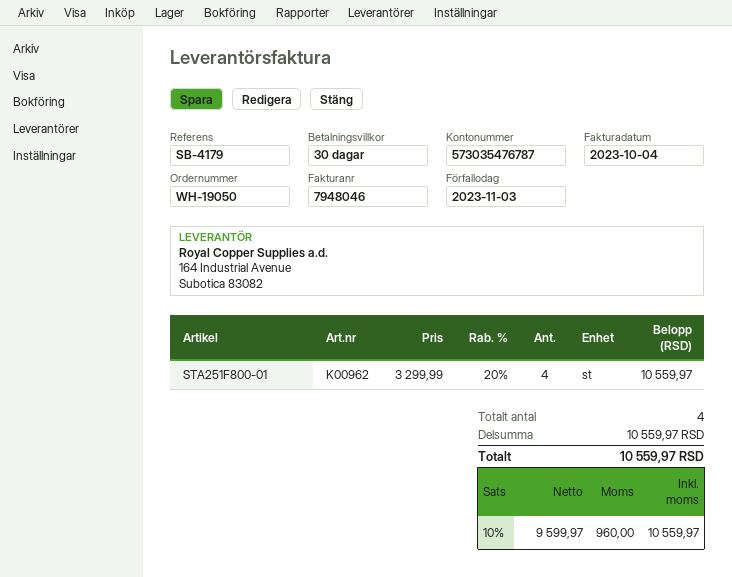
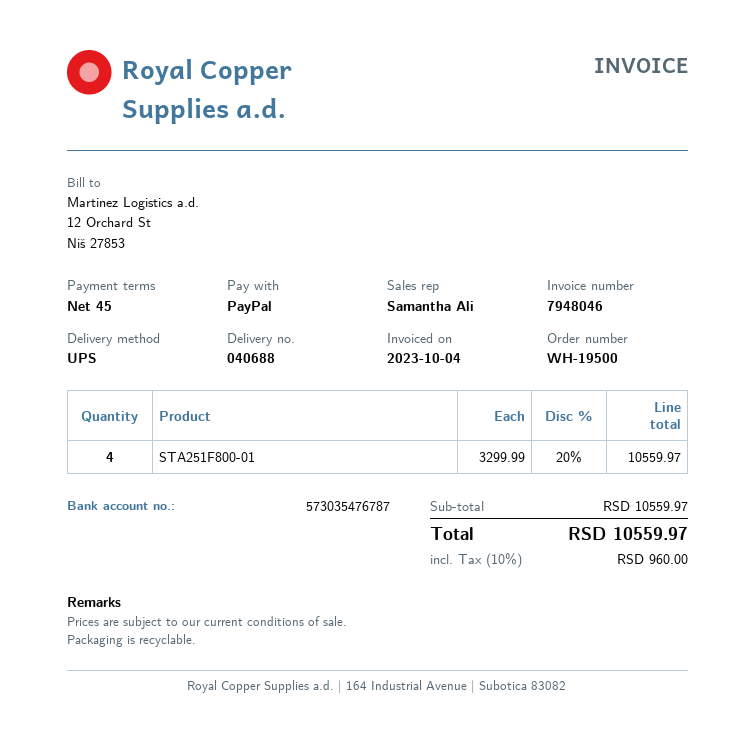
order number: WH-19050 -> WH-19500
payment terms: 30 days -> 45 days

